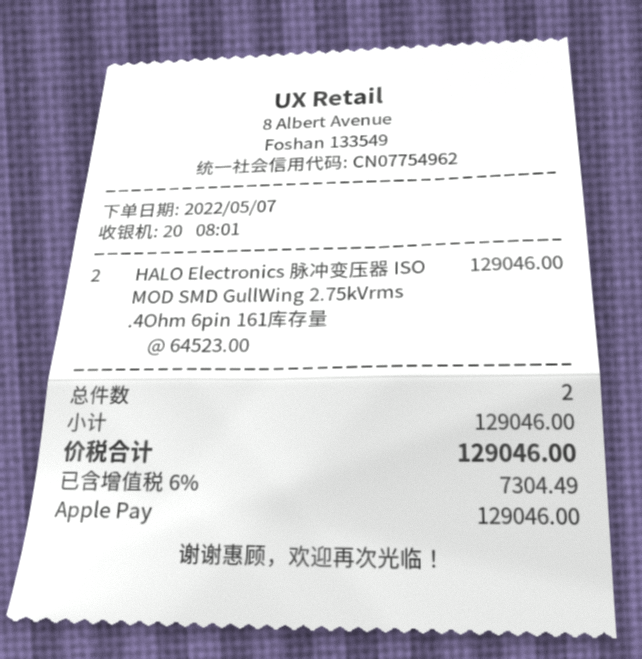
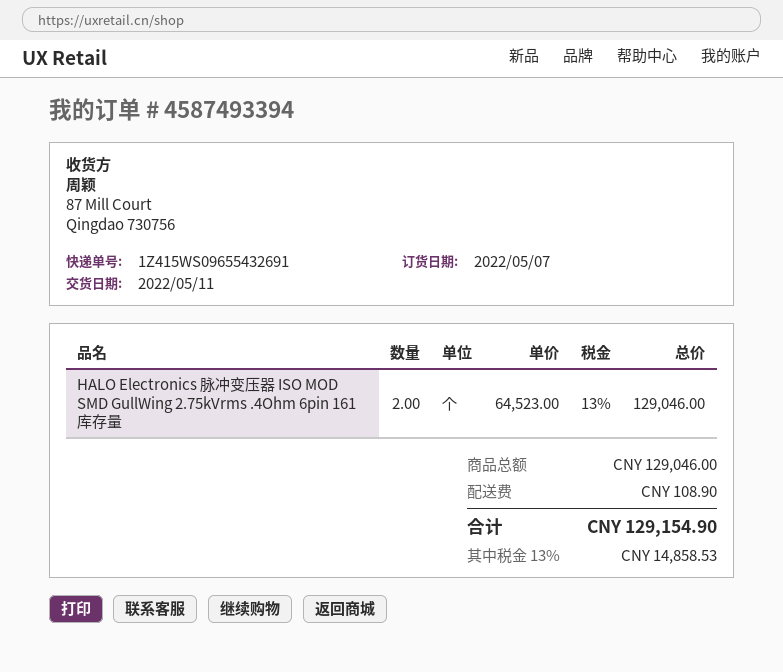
shipping: none -> 108.90
tax: 6% = 7304.49 -> 13% = 14858.53
total: 129046.00 -> 129154.90

